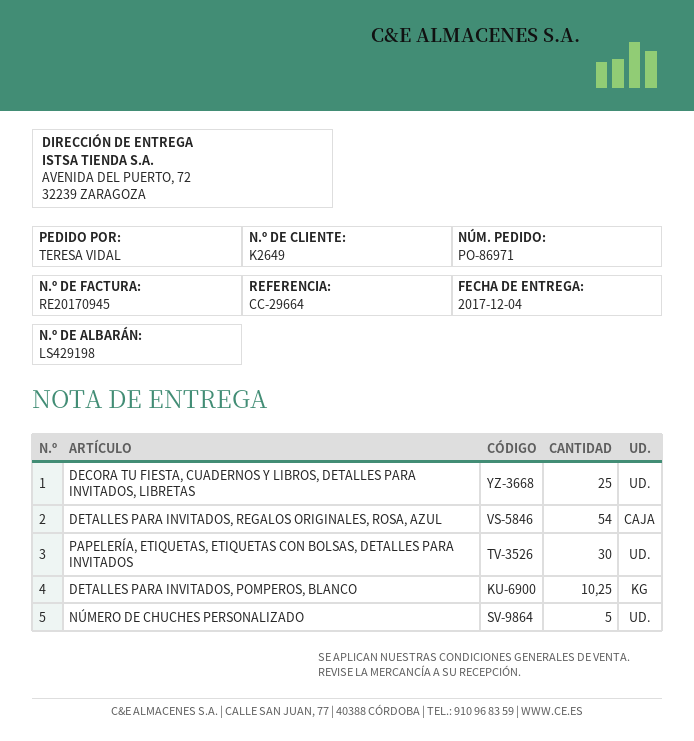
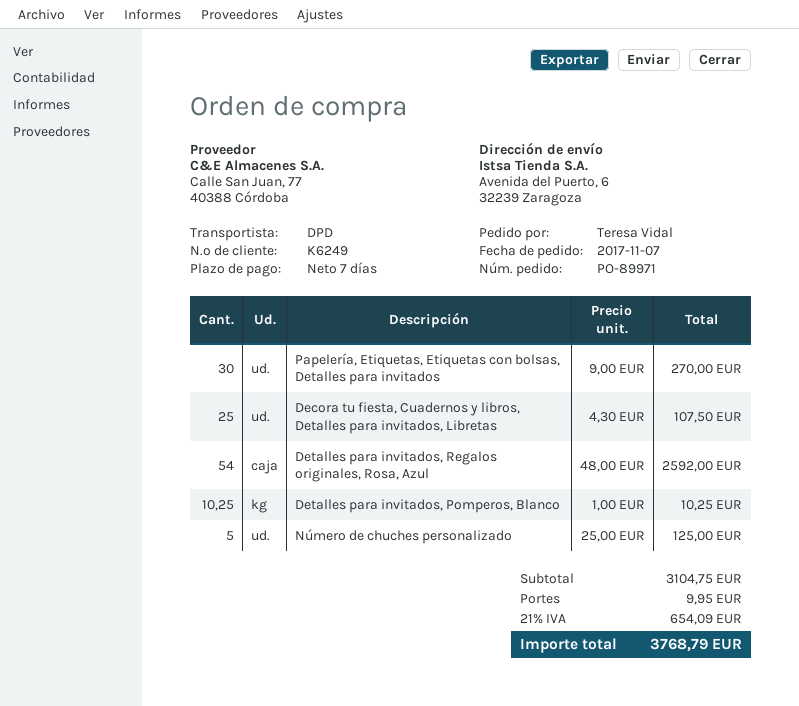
order number: PO-86971 -> PO-89971
customer number: K2649 -> K6249
ship to: AVENIDA DEL PUERTO, 72, 32239 ZARAGOZA -> Avenida del Puerto, 6, 32239 Zaragoza

